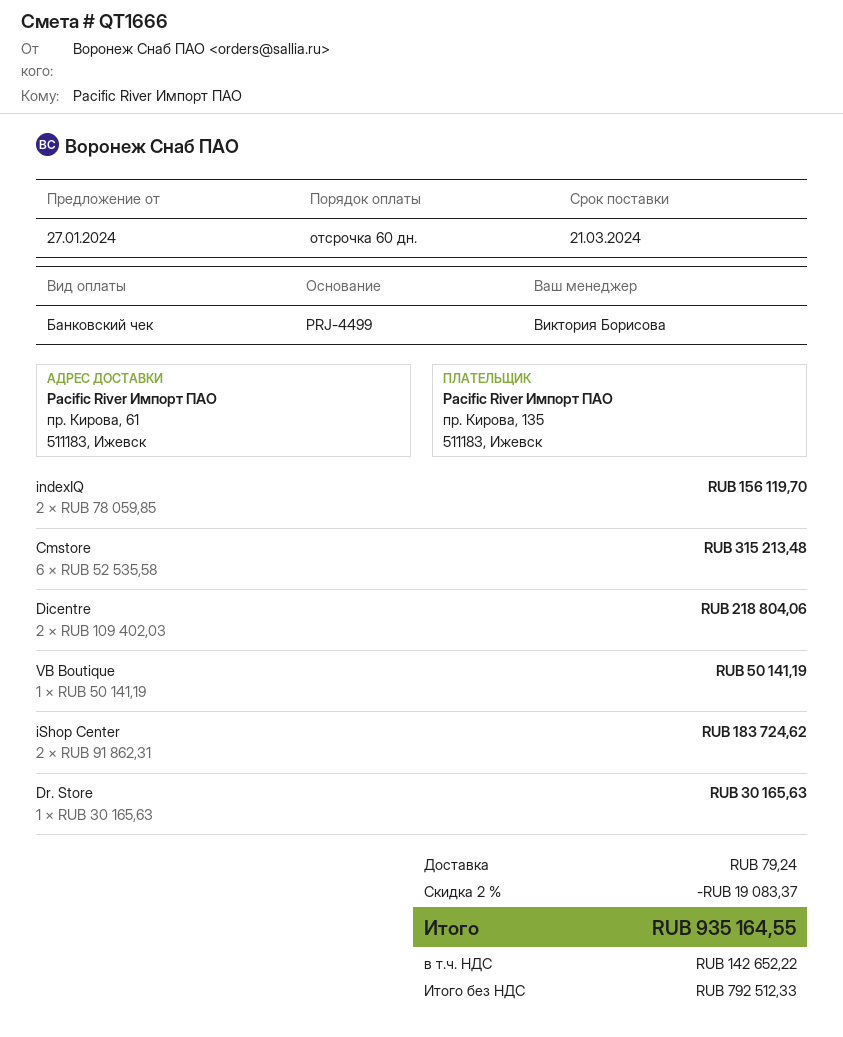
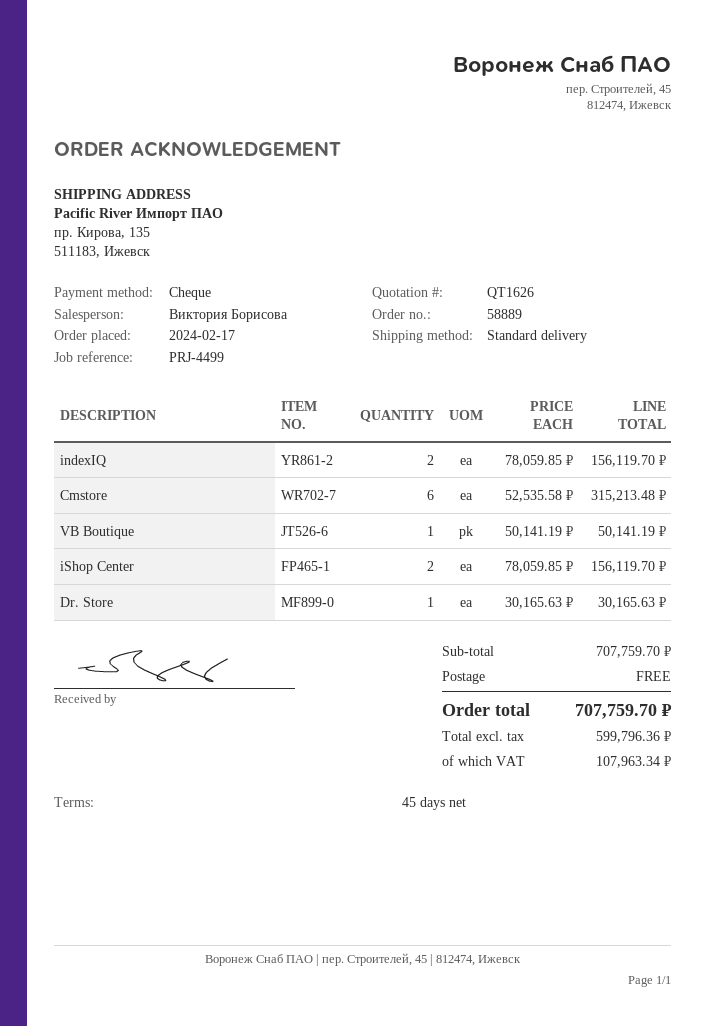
quote number: QT1666 -> QT1626
payment terms: 60 days -> 45 days
ship to: пр. Кирова, 61, 511183, Ижевск -> пр. Кирова, 135, 511183, Ижевск
Dicentre: 2 x 109402.03 = 218804.06 -> none
iShop Center: 2 x 91862.31 = 183724.62 -> 2 x 78059.85 = 156119.70
discount: 2% = 19083.37 -> none
shipping: 79.24 -> 0.00
net: 792512.33 -> 599796.36
tax: 142652.22 -> 107963.34
total: 935164.55 -> 707759.70

